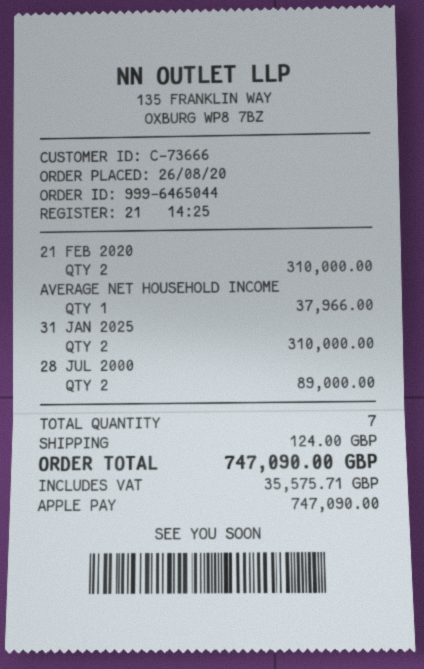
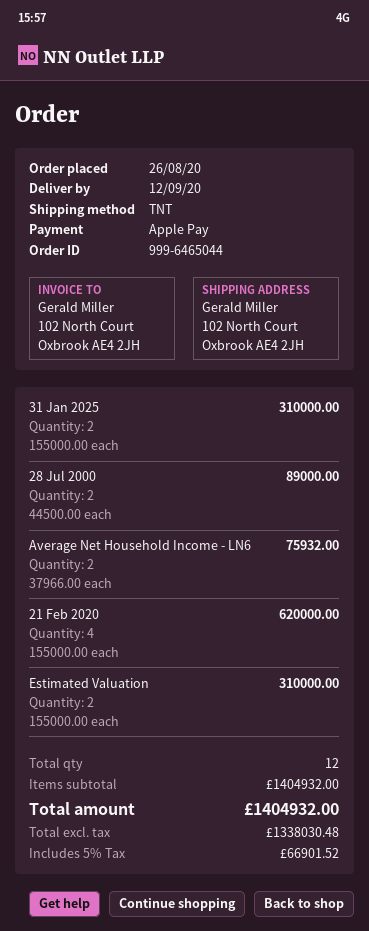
21 FEB 2020: 2 for 310000.00 -> 4 for 620000.00
AVERAGE NET HOUSEHOLD INCOME: 1 for 37966.00 -> 2 for 75932.00
Estimated Valuation: none -> 2 for 310000.00
total quantity: 7 -> 12
shipping: 124.00 -> none
tax: 35575.71 -> 66901.52
total: 747090.00 -> 1404932.00

